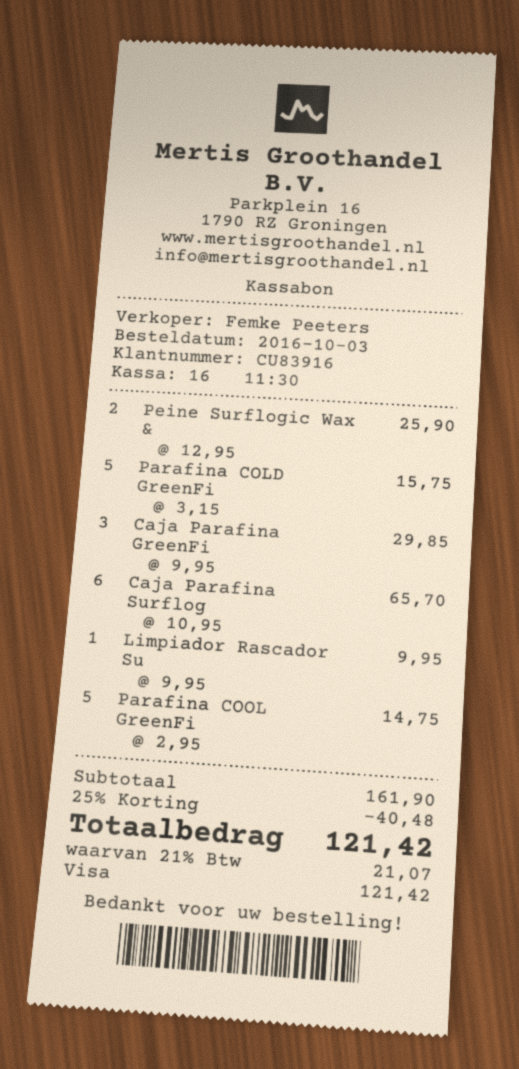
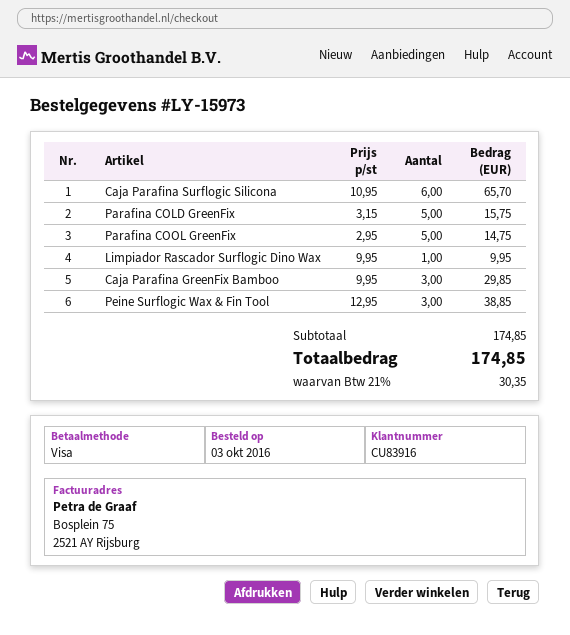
Peine Surflogic Wax &: 2 x 12.95 = 25.90 -> 3 x 12.95 = 38.85
subtotal: 161.90 -> 174.85
discount: 25% = 40.48 -> none
tax: 21% = 21.07 -> 21% = 30.35
total: 121.42 -> 174.85

